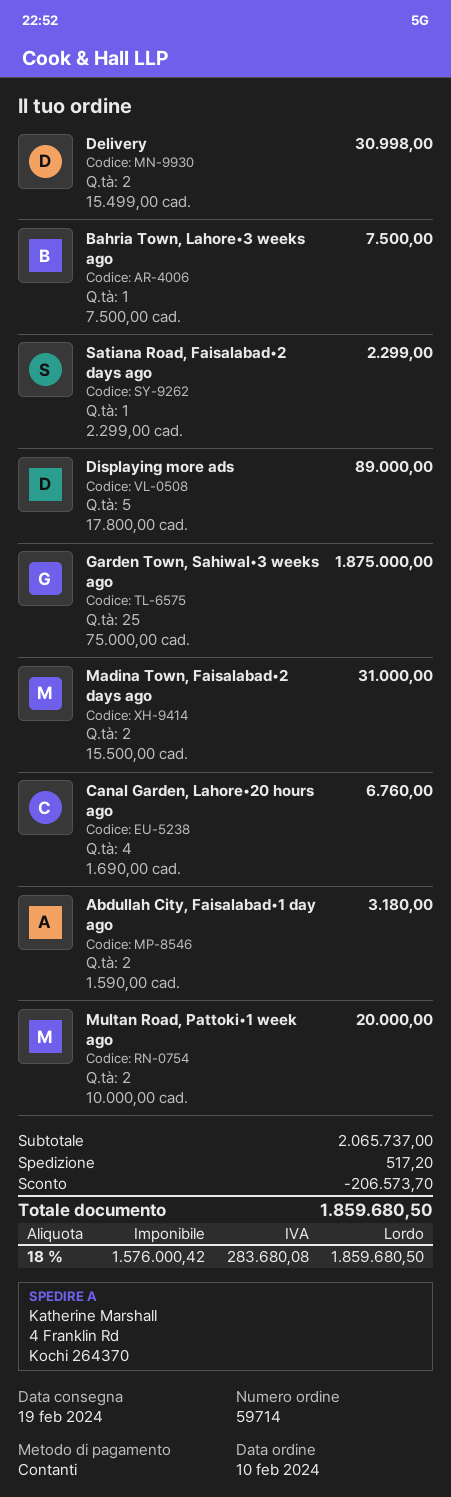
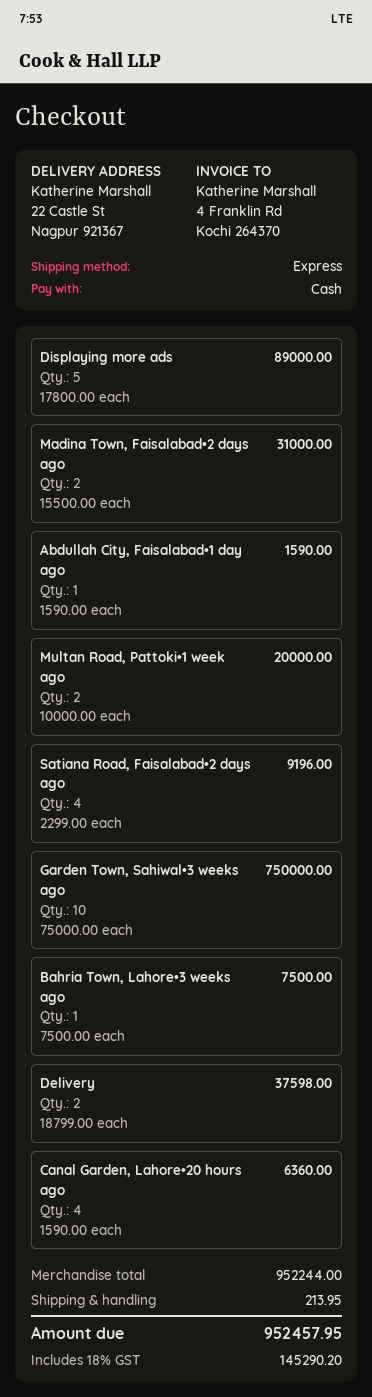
ship to: 4 Franklin Rd, Kochi 264370 -> 22 Castle St, Nagpur 921367
Delivery: 2 x 15499.00 = 30998.00 -> 2 x 18799.00 = 37598.00
Satiana Road, Faisalabad•2 days ago: 1 x 2299.00 = 2299.00 -> 4 x 2299.00 = 9196.00
Garden Town, Sahiwal•3 weeks ago: 25 x 75000.00 = 1875000.00 -> 10 x 75000.00 = 750000.00
Canal Garden, Lahore•20 hours ago: 4 x 1690.00 = 6760.00 -> 4 x 1590.00 = 6360.00
Abdullah City, Faisalabad•1 day ago: 2 x 1590.00 = 3180.00 -> 1 x 1590.00 = 1590.00
subtotal: 2065737.00 -> 952244.00
discount: 206573.70 -> none
shipping: 517.20 -> 213.95
tax: 18% = 283680.08 -> 18% = 145290.20
total: 1859680.50 -> 952457.95

